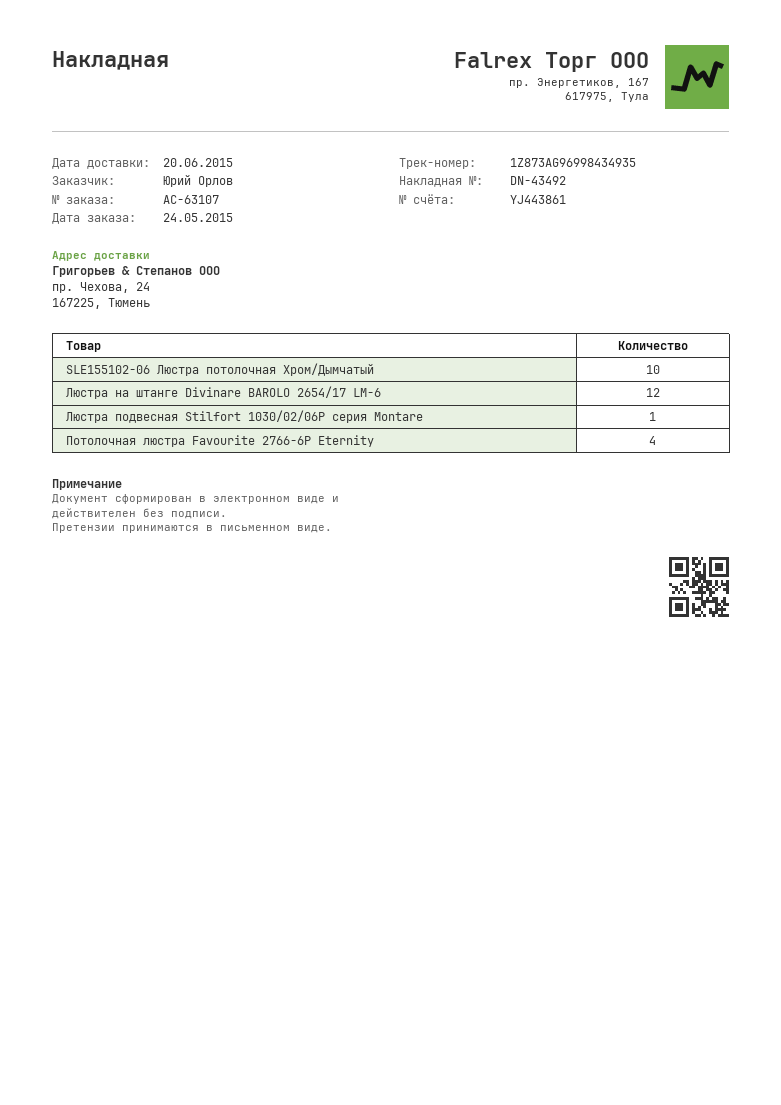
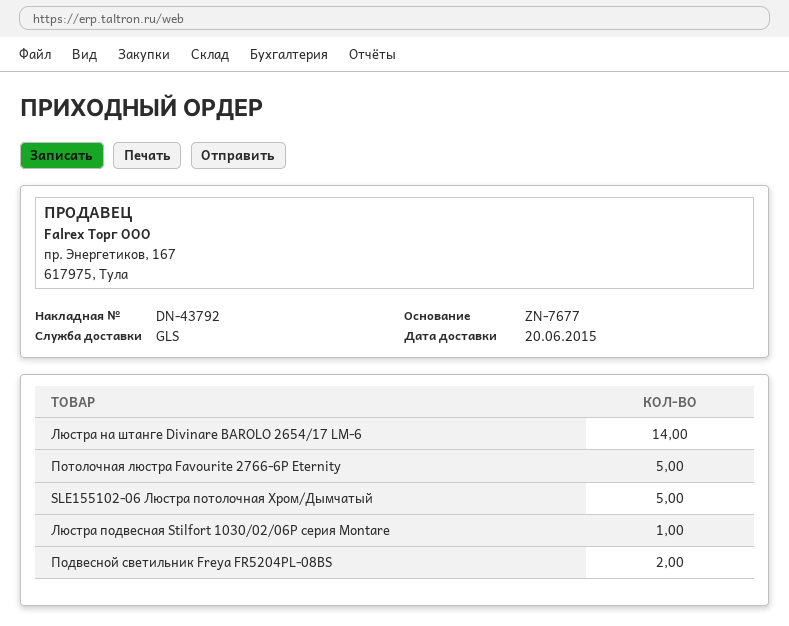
delivery note number: DN-43492 -> DN-43792
SLE155102-06 Люстра потолочная Хром/Дымчатый: 10 -> 5
Люстра на штанге Divinare BAROLO 2654/17 LM-6: 12 -> 14
Потолочная люстра Favourite 2766-6P Eternity: 4 -> 5
Подвесной светильник Freya FR5204PL-08BS: none -> 2

